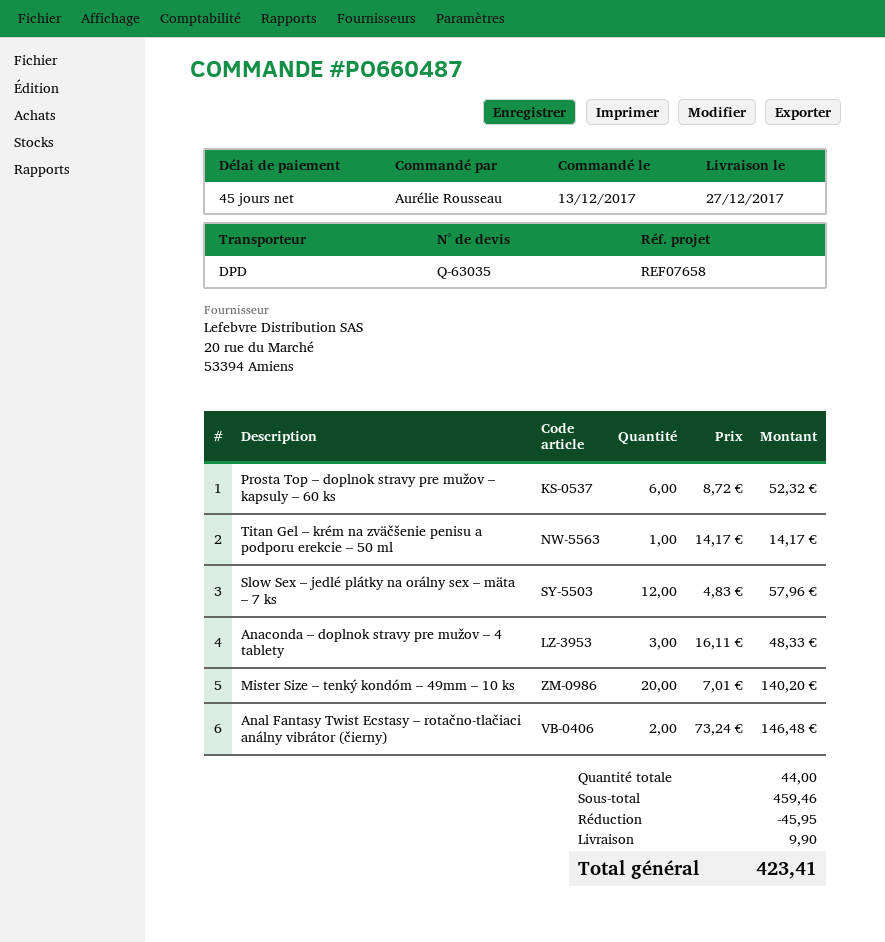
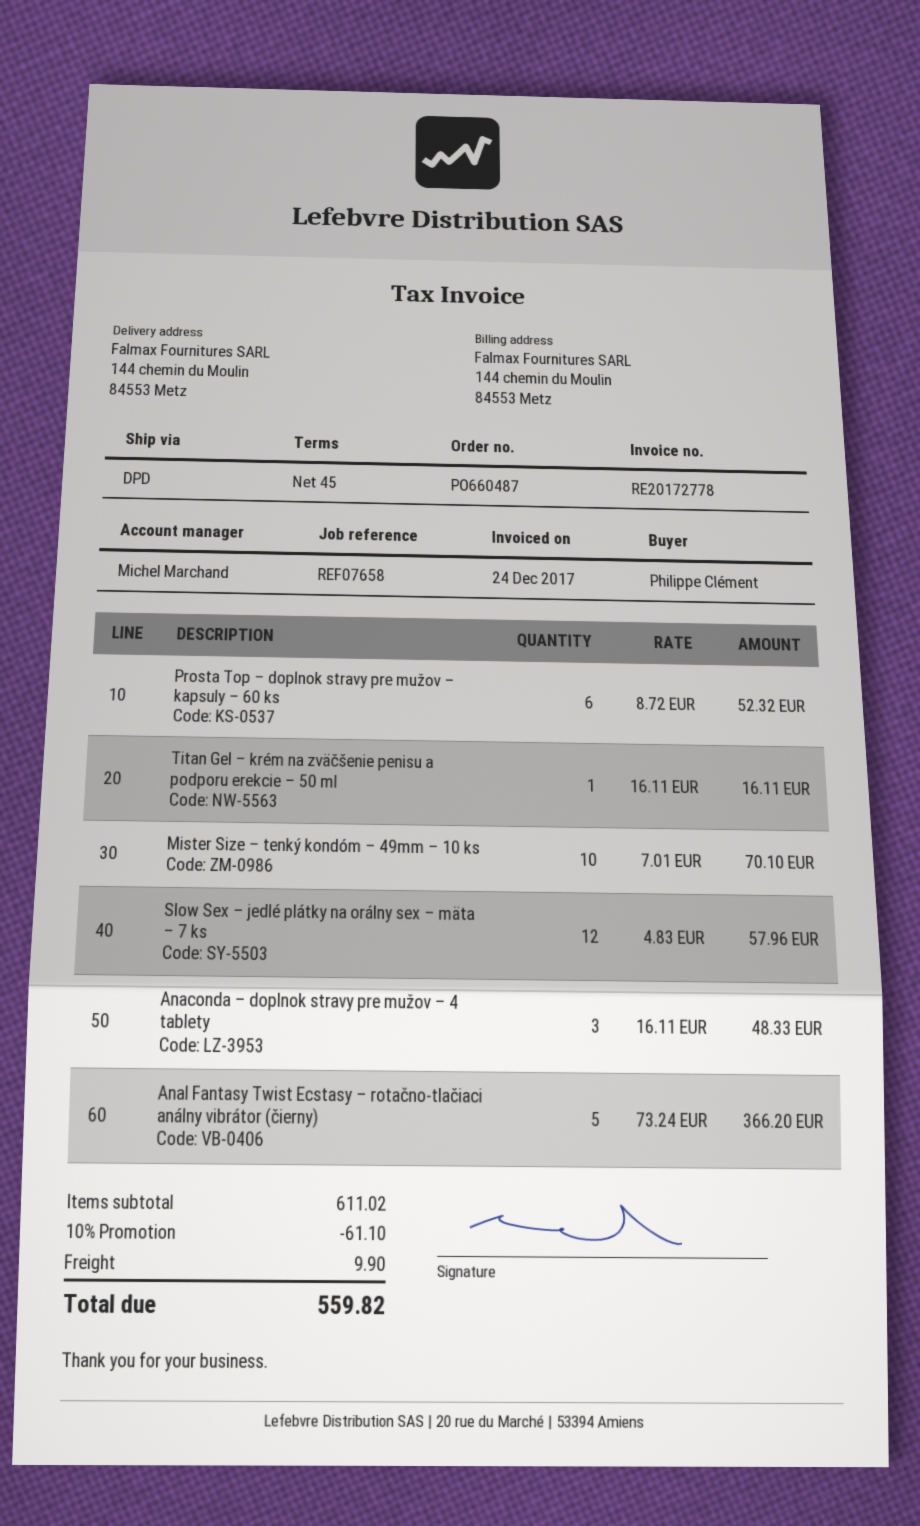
ordered by: Aurélie Rousseau -> Philippe Clément
Titan Gel – krém na zväčšenie penisu a podporu erekcie – 50 ml: 1 x 14.17 = 14.17 -> 1 x 16.11 = 16.11
Mister Size – tenký kondóm – 49mm – 10 ks: 20 x 7.01 = 140.20 -> 10 x 7.01 = 70.10
Anal Fantasy Twist Ecstasy – rotačno-tlačiaci análny vibrátor (čierny): 2 x 73.24 = 146.48 -> 5 x 73.24 = 366.20
subtotal: 459.46 -> 611.02
discount: 45.95 -> 61.10
total: 423.41 -> 559.82

